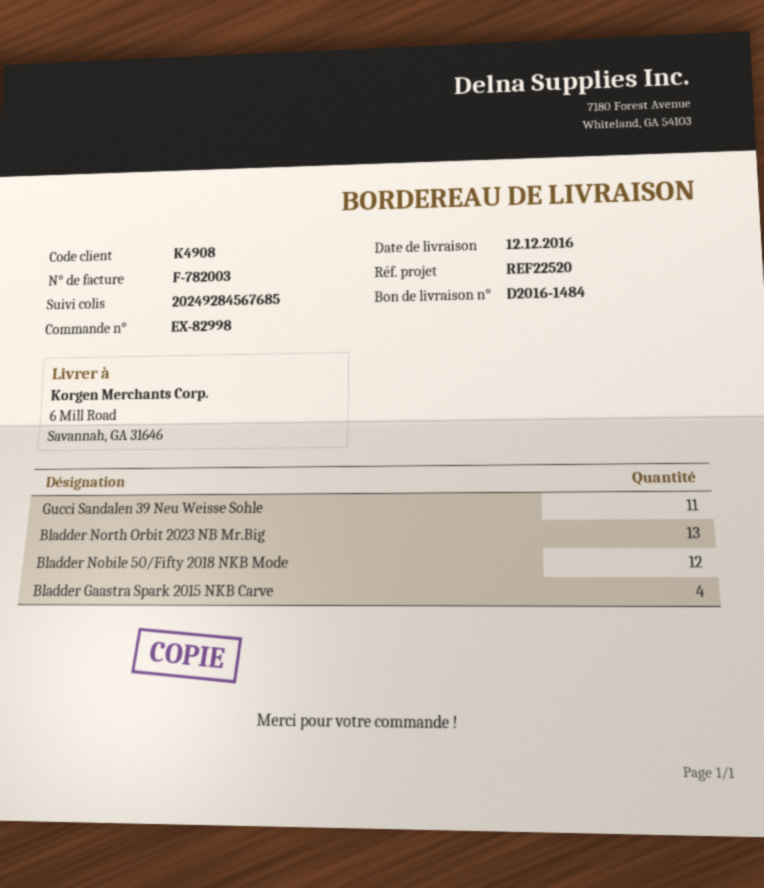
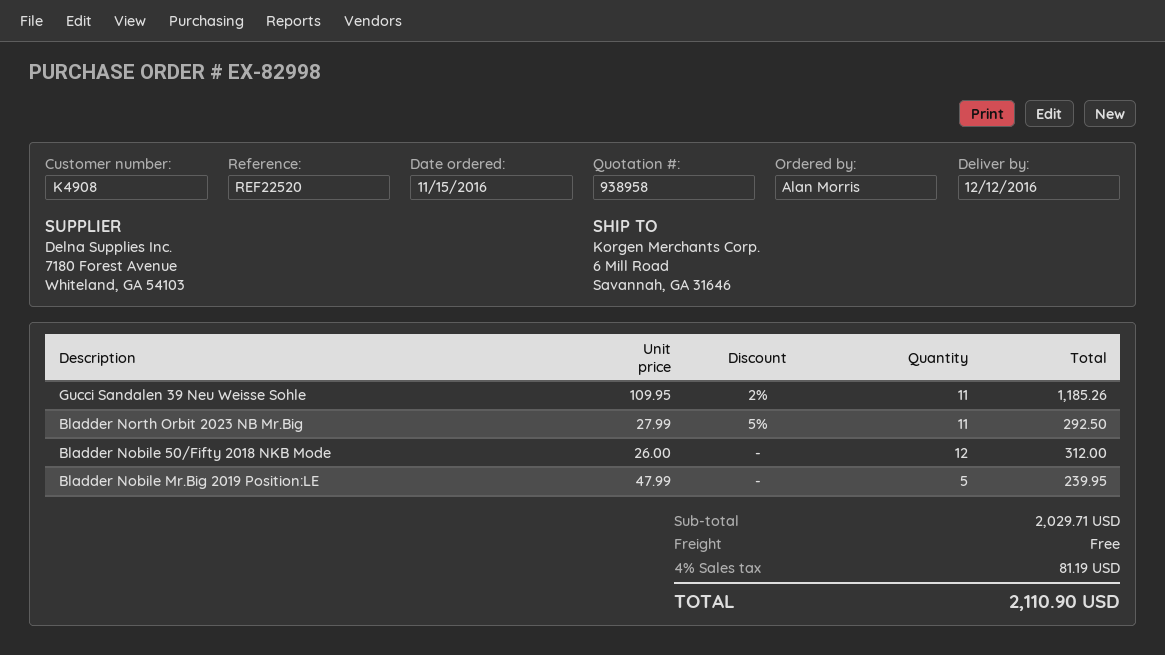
Bladder North Orbit 2023 NB Mr.Big: 13 -> 11
Bladder Gaastra Spark 2015 NKB Carve: 4 -> none
Bladder Nobile Mr.Big 2019 Position:LE: none -> 5

